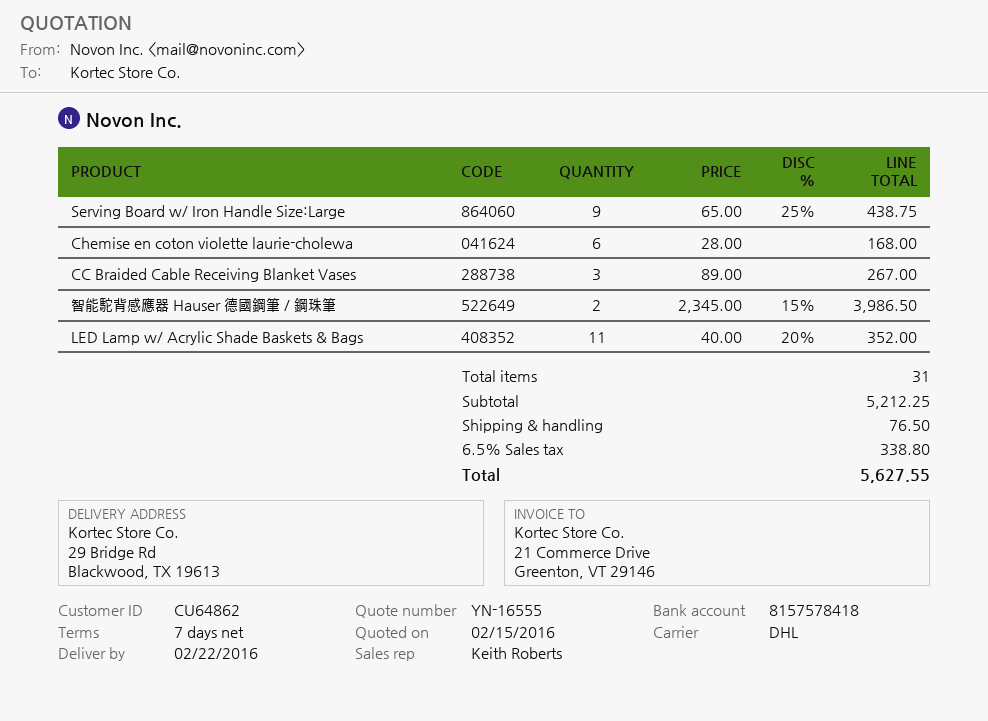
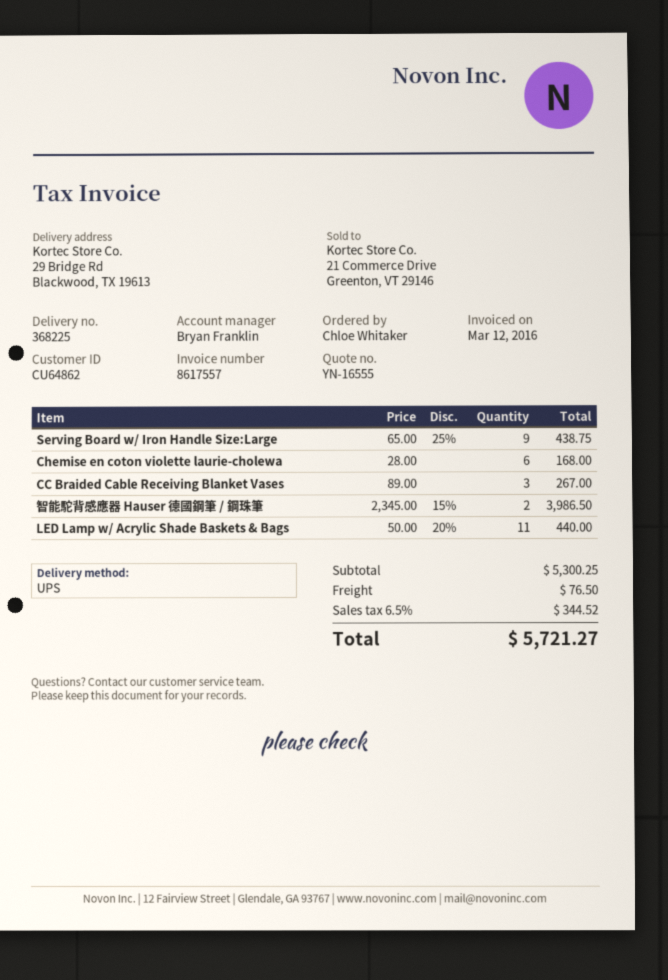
sales rep: Keith Roberts -> Bryan Franklin
shipping method: DHL -> UPS
LED Lamp w/ Acrylic Shade Baskets & Bags: 11 x 40.00 - 20% = 352.00 -> 11 x 50.00 - 20% = 440.00
subtotal: 5212.25 -> 5300.25
tax: 6.5% = 338.80 -> 6.5% = 344.52
total: 5627.55 -> 5721.27

